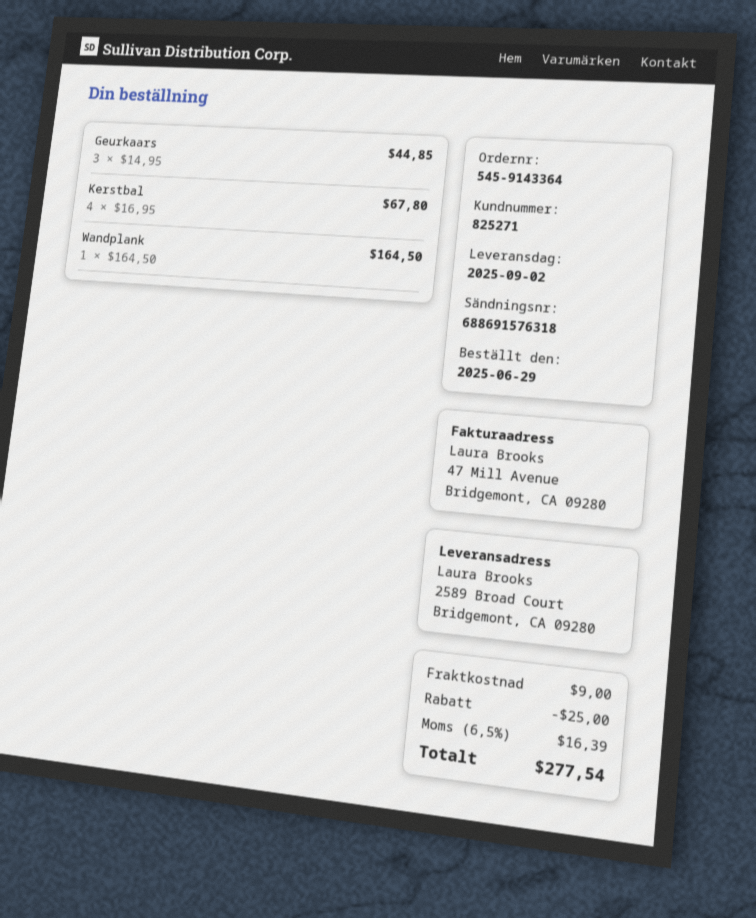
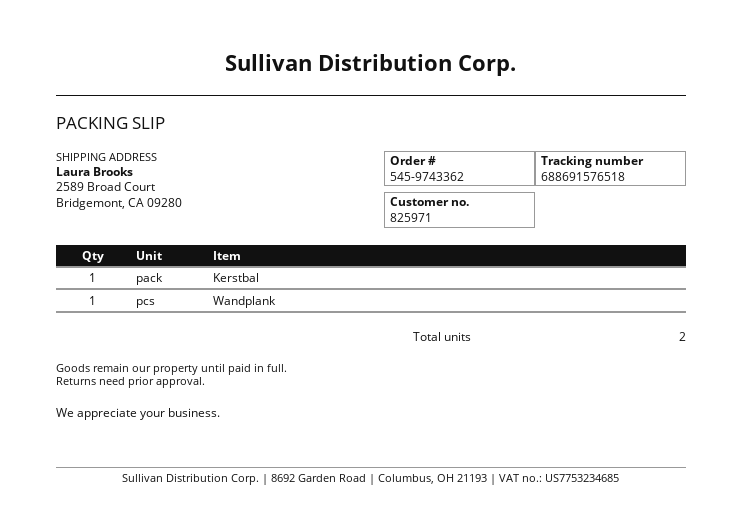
order number: 545-9143364 -> 545-9743362
customer number: 825271 -> 825971
tracking number: 688691576318 -> 688691576518
Geurkaars: 3 -> none
Kerstbal: 4 -> 1

